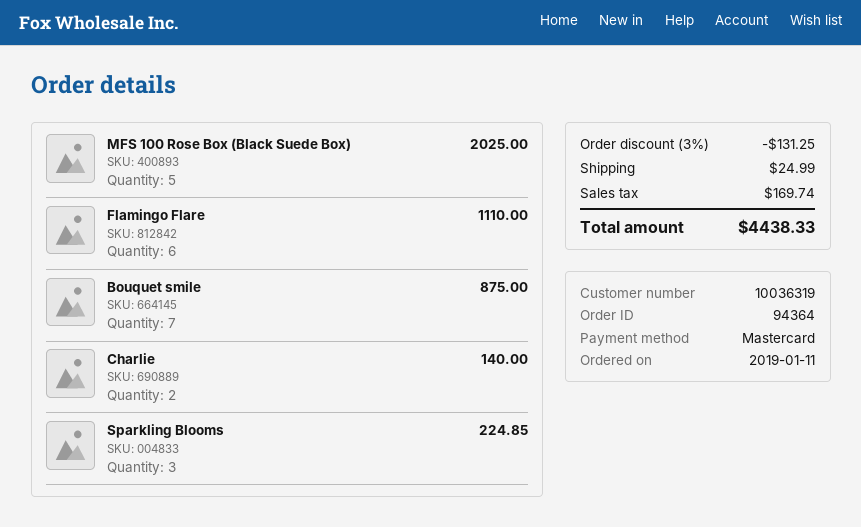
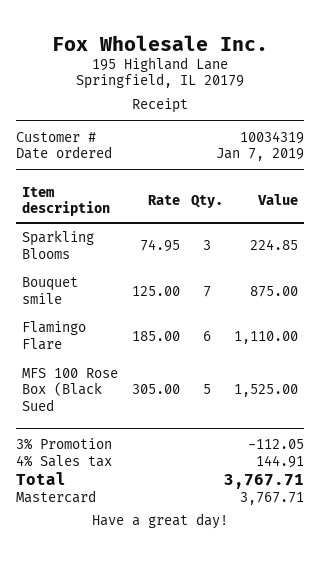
order date: 2019-01-11 -> 2019-01-07
customer number: 10036319 -> 10034319
MFS 100 Rose Box (Black Suede Box): 5 for 2025.00 -> 5 for 1525.00
Charlie: 2 for 140.00 -> none
discount: 3% = 131.25 -> 3% = 112.05
shipping: 24.99 -> none
tax: 169.74 -> 144.91
total: 4438.33 -> 3767.71

